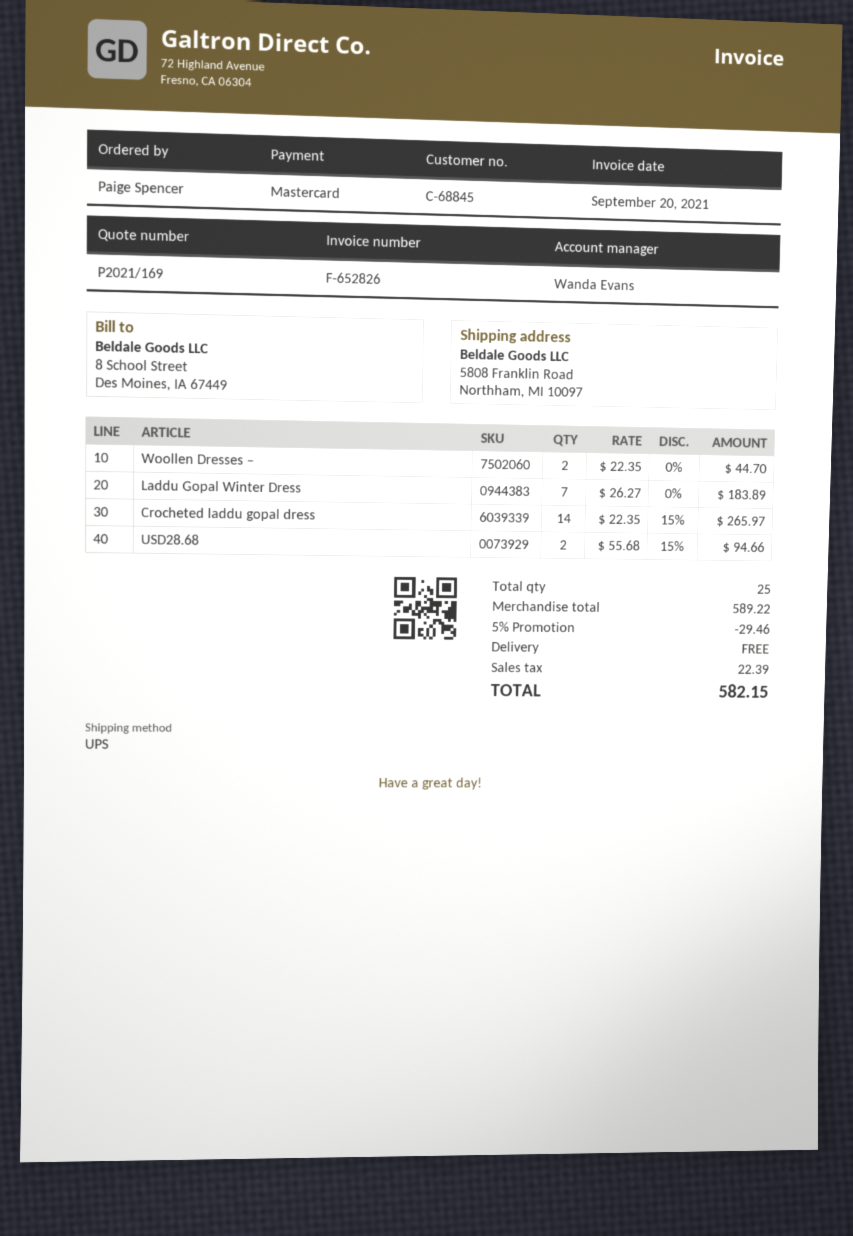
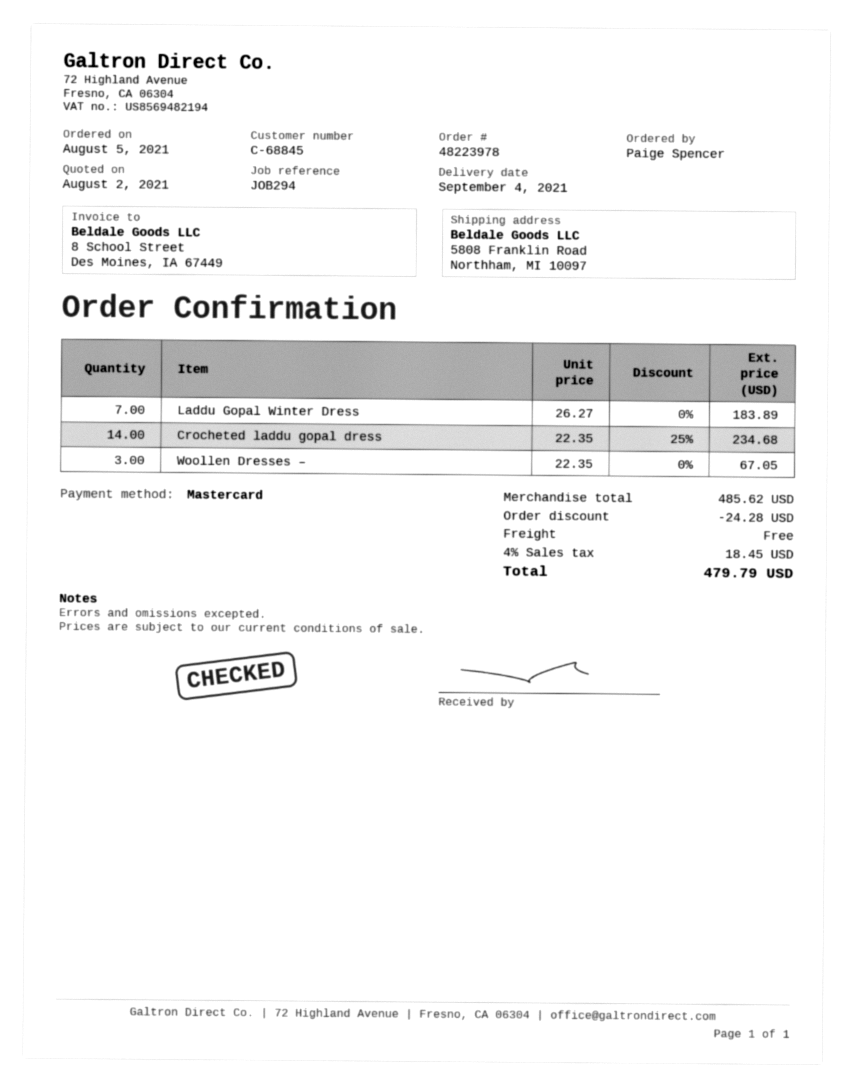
Woollen Dresses –: 2 x 22.35 = 44.70 -> 3 x 22.35 = 67.05
Crocheted laddu gopal dress: 14 x 22.35 - 15% = 265.97 -> 14 x 22.35 - 25% = 234.68
USD28.68: 2 x 55.68 - 15% = 94.66 -> none
subtotal: 589.22 -> 485.62
discount: 29.46 -> 24.28
tax: 22.39 -> 18.45
total: 582.15 -> 479.79

